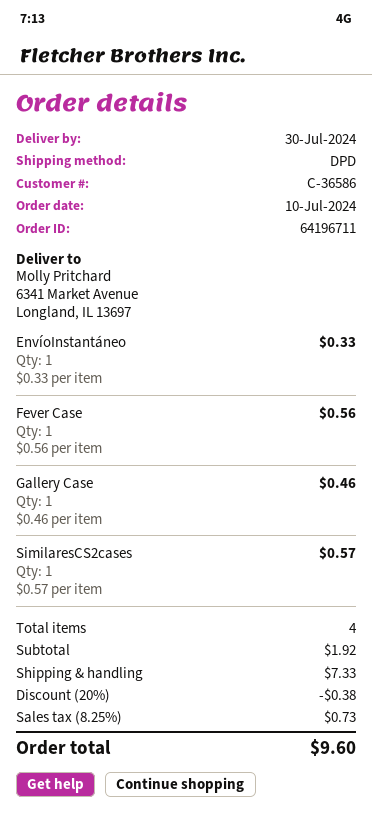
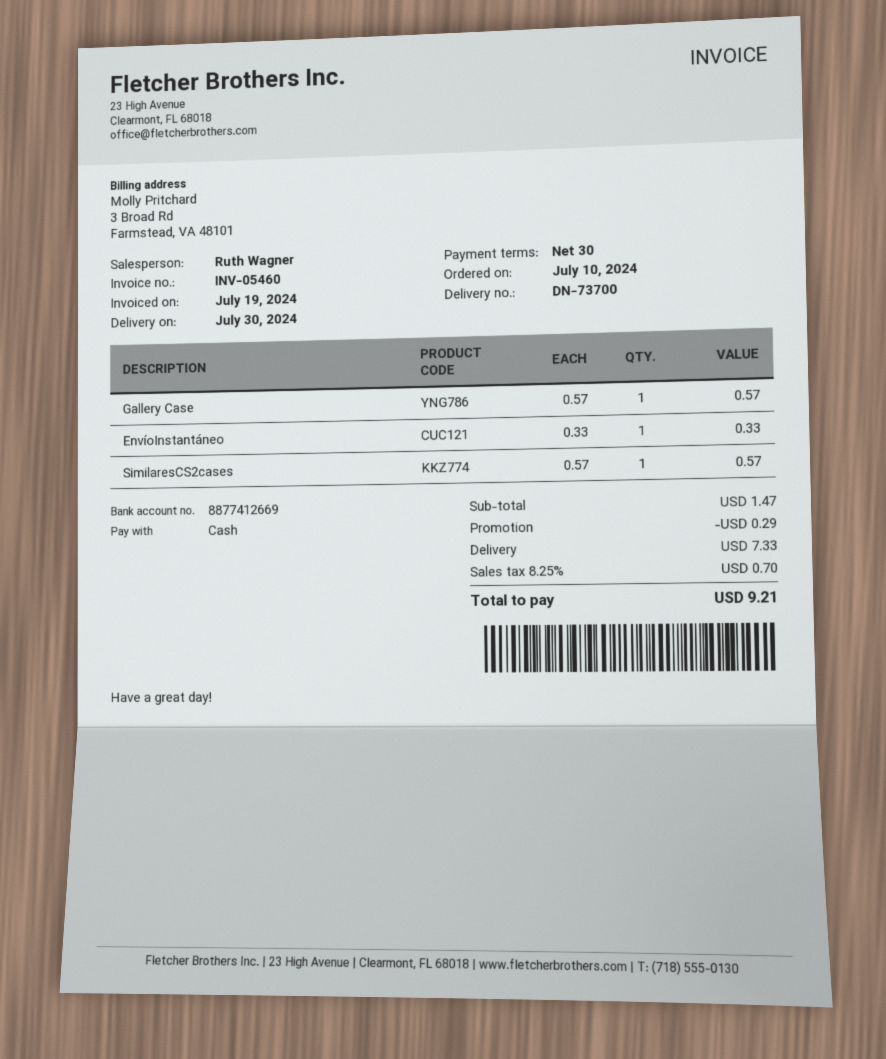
Fever Case: 1 x 0.56 = 0.56 -> none
Gallery Case: 1 x 0.46 = 0.46 -> 1 x 0.57 = 0.57
subtotal: 1.92 -> 1.47
discount: 0.38 -> 0.29
tax: 8.25% = 0.73 -> 8.25% = 0.70
total: 9.60 -> 9.21

